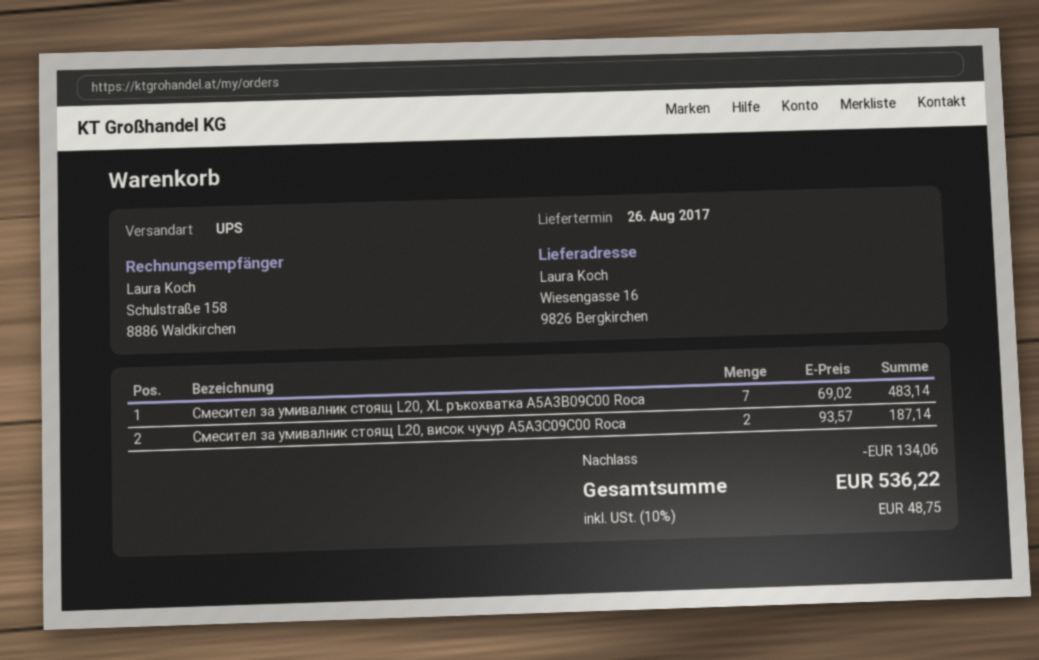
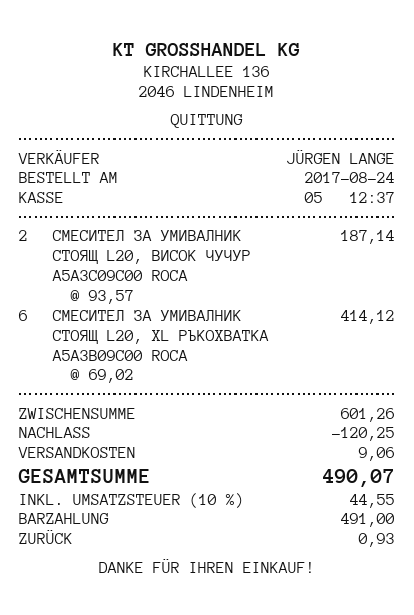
Смесител за умивалник стоящ L20, XL ръкохватка A5A3B09C00 Rocа: 7 x 69.02 = 483.14 -> 6 x 69.02 = 414.12
discount: 134.06 -> 120.25
shipping: none -> 9.06
tax: 10% = 48.75 -> 10% = 44.55
total: 536.22 -> 490.07

